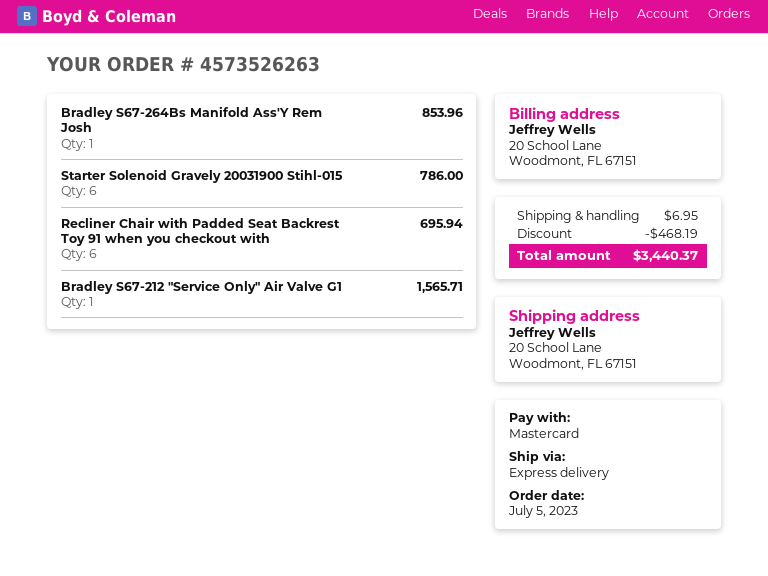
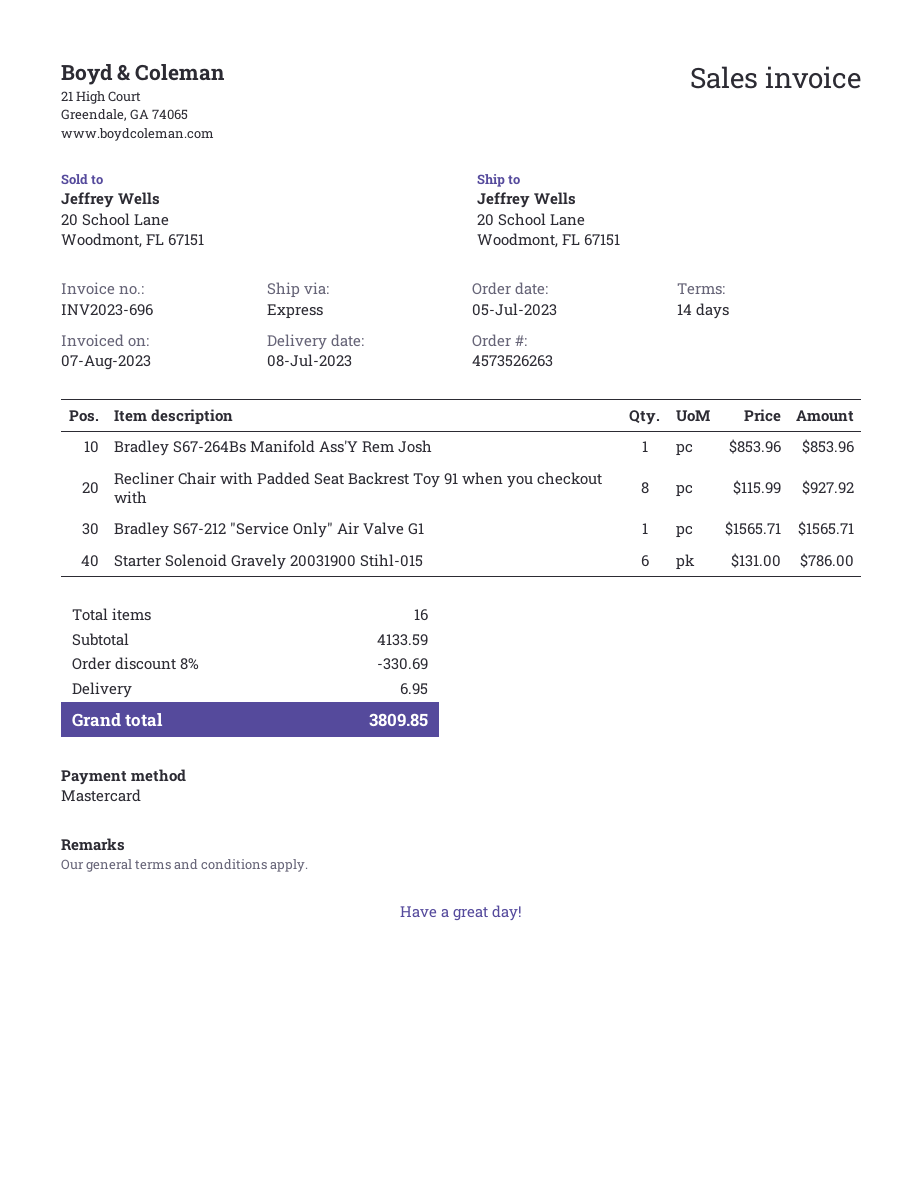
Recliner Chair with Padded Seat Backrest Toy 91 when you checkout with: 6 for 695.94 -> 8 for 927.92
discount: 468.19 -> 330.69
total: 3440.37 -> 3809.85

